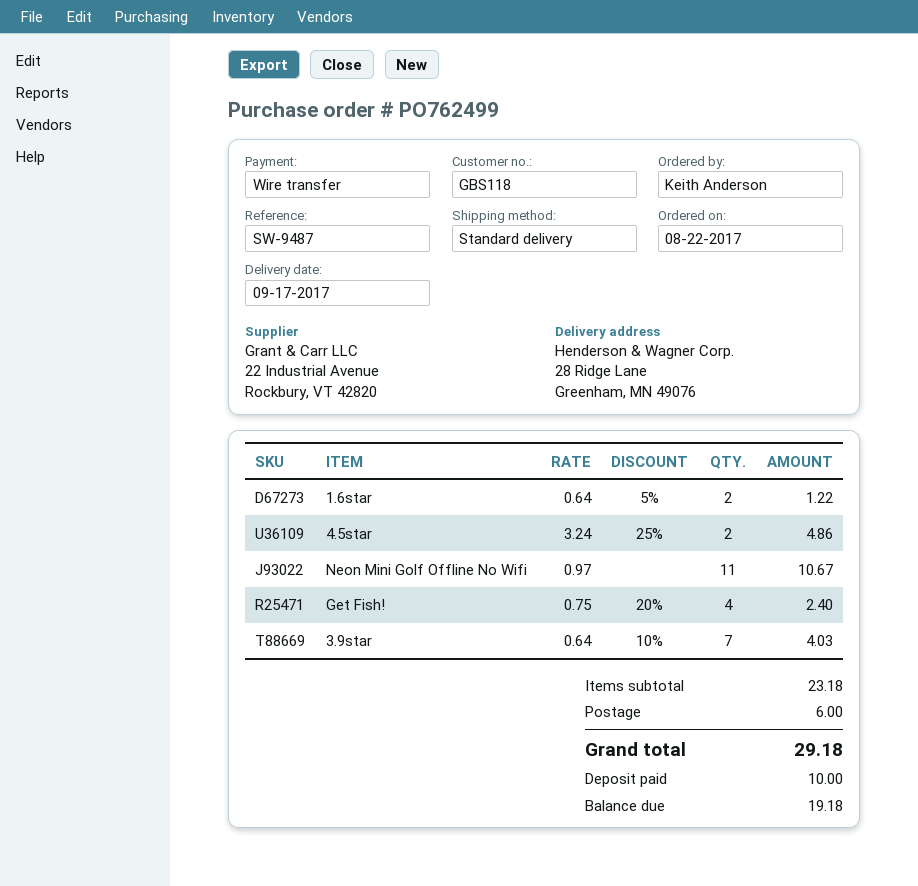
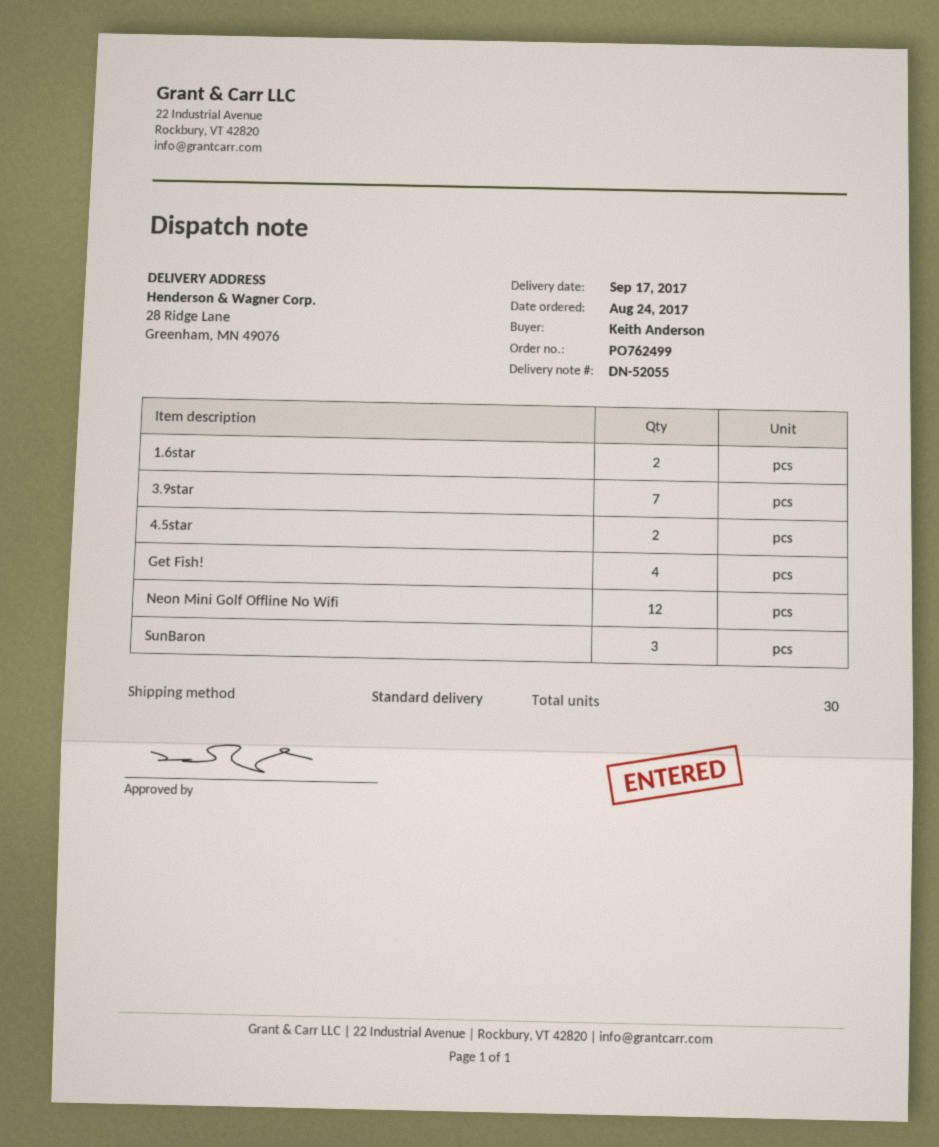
order date: 2017-08-22 -> 2017-08-24
Neon Mini Golf Offline No Wifi: 11 -> 12
SunBaron: none -> 3

